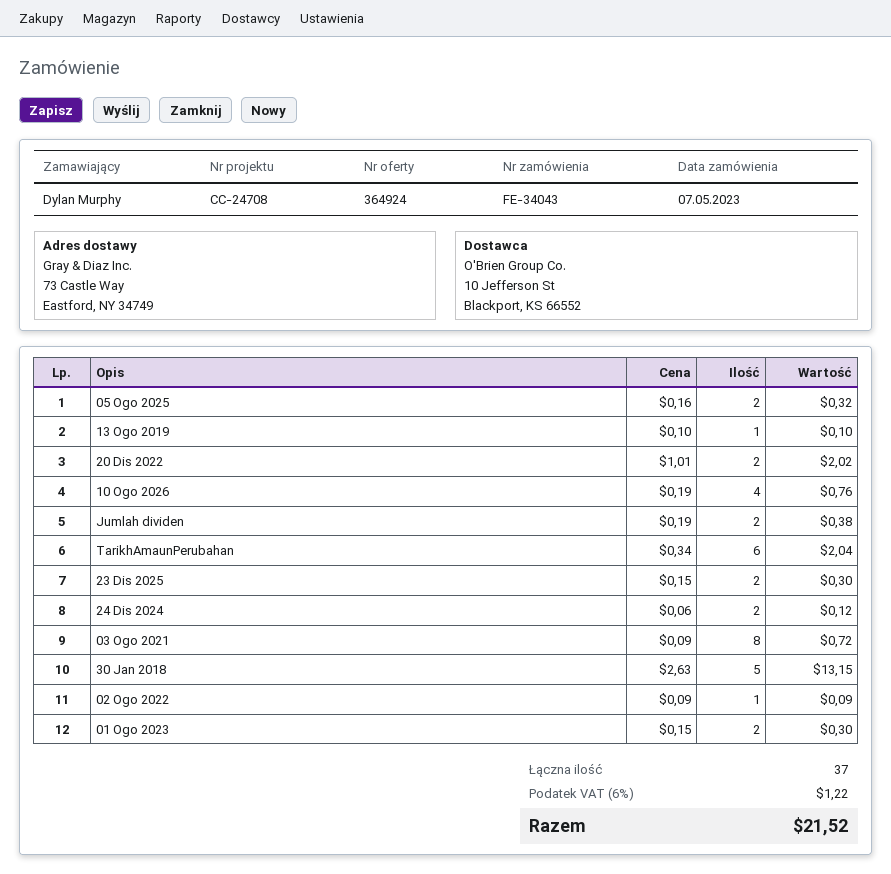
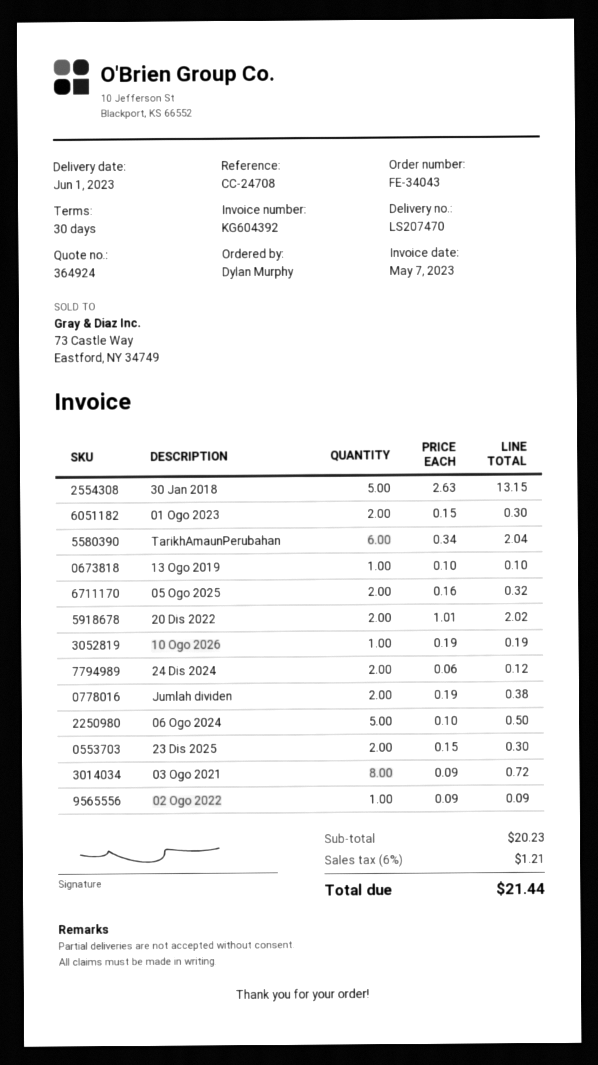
10 Ogo 2026: 4 x 0.19 = 0.76 -> 1 x 0.19 = 0.19
06 Ogo 2024: none -> 5 x 0.10 = 0.50
tax: 6% = 1.22 -> 6% = 1.21
total: 21.52 -> 21.44

